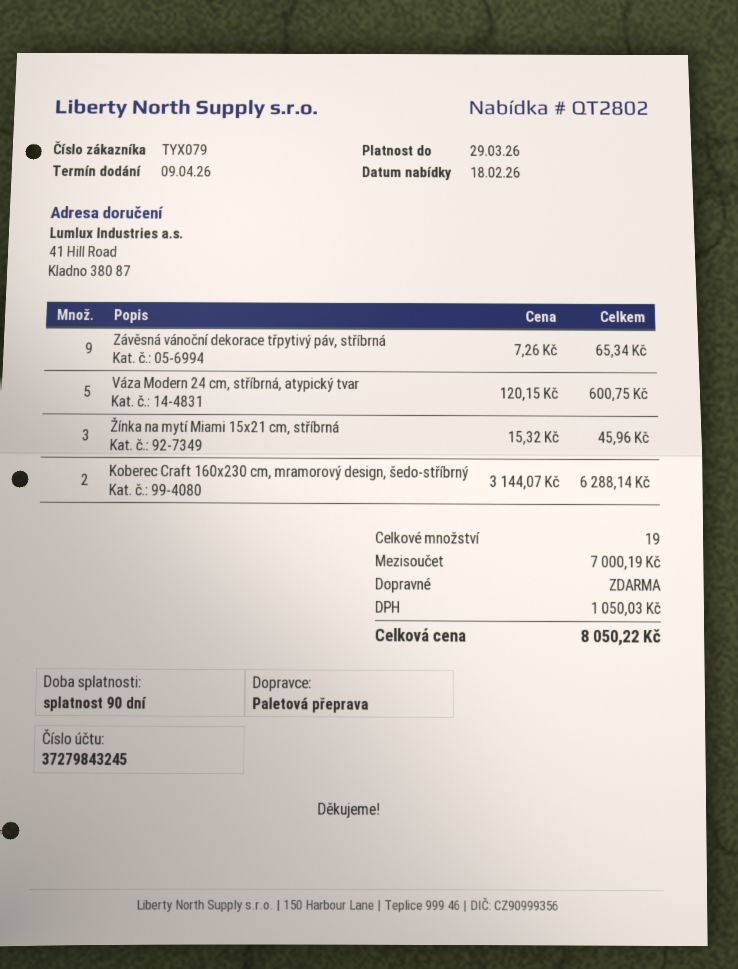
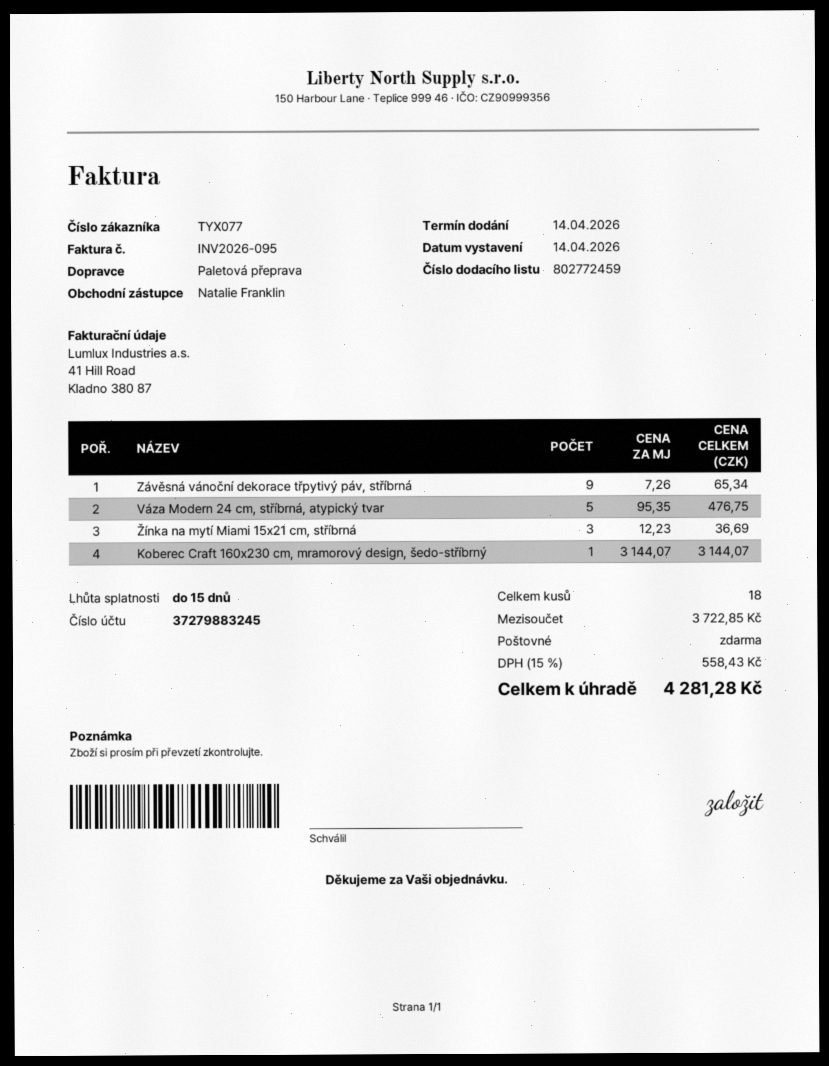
delivery date: 2026-04-09 -> 2026-04-14
payment terms: 90 days -> 15 days
customer number: TYX079 -> TYX077
bank account: 37279843245 -> 37279883245
Váza Modern 24 cm, stříbrná, atypický tvar: 5 x 120.15 = 600.75 -> 5 x 95.35 = 476.75
Žínka na mytí Miami 15x21 cm, stříbrná: 3 x 15.32 = 45.96 -> 3 x 12.23 = 36.69
Koberec Craft 160x230 cm, mramorový design, šedo-stříbrný: 2 x 3144.07 = 6288.14 -> 1 x 3144.07 = 3144.07
total quantity: 19 -> 18
subtotal: 7000.19 -> 3722.85
tax: 1050.03 -> 558.43
total: 8050.22 -> 4281.28

